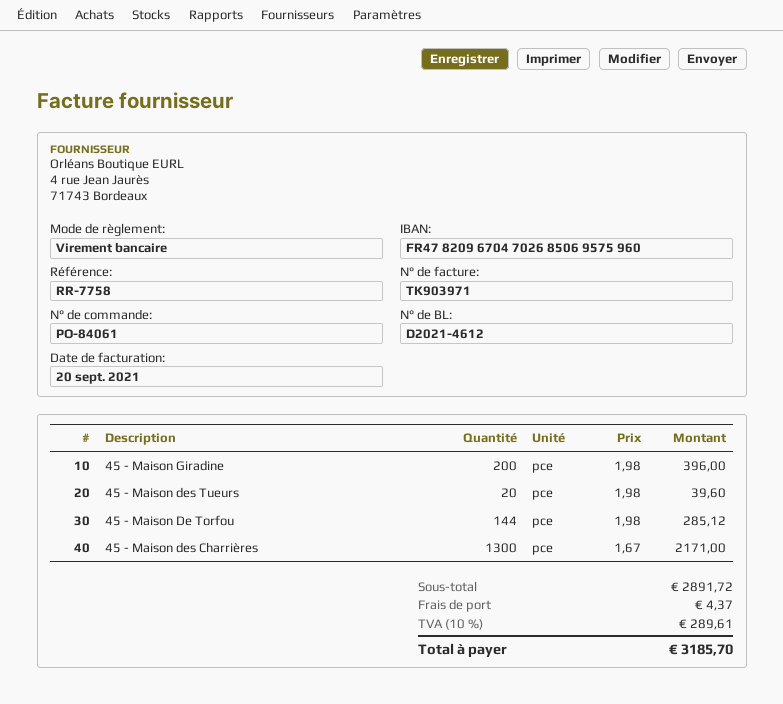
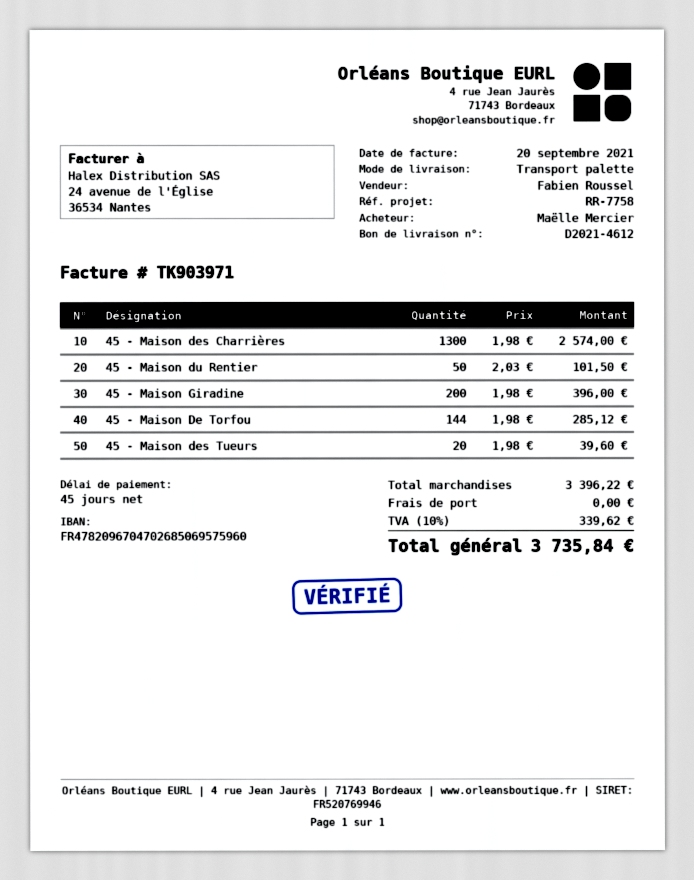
45 - Maison des Charrières: 1300 x 1.67 = 2171.00 -> 1300 x 1.98 = 2574.00
45 - Maison du Rentier: none -> 50 x 2.03 = 101.50
subtotal: 2891.72 -> 3396.22
shipping: 4.37 -> 0.00
tax: 10% = 289.61 -> 10% = 339.62
total: 3185.70 -> 3735.84

